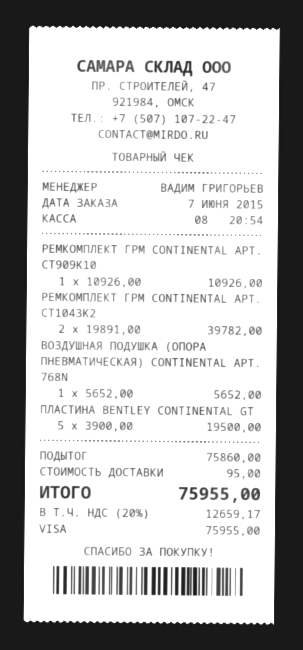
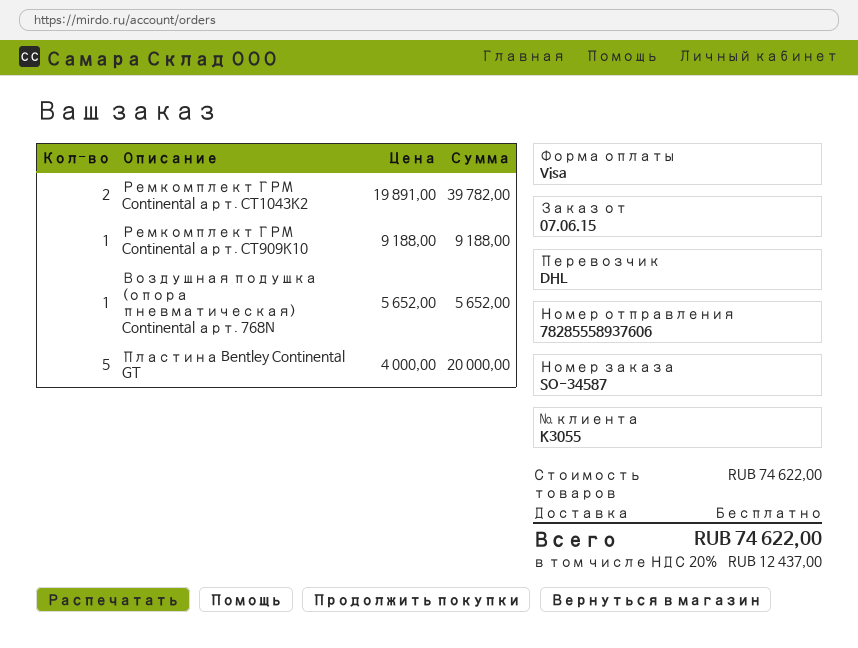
РЕМКОМПЛЕКТ ГРМ CONTINENTAL АРТ. CT909K10: 1 x 10926.00 = 10926.00 -> 1 x 9188.00 = 9188.00
ПЛАСТИНА BENTLEY CONTINENTAL GT: 5 x 3900.00 = 19500.00 -> 5 x 4000.00 = 20000.00
subtotal: 75860.00 -> 74622.00
shipping: 95.00 -> 0.00
tax: 20% = 12659.17 -> 20% = 12437.00
total: 75955.00 -> 74622.00

